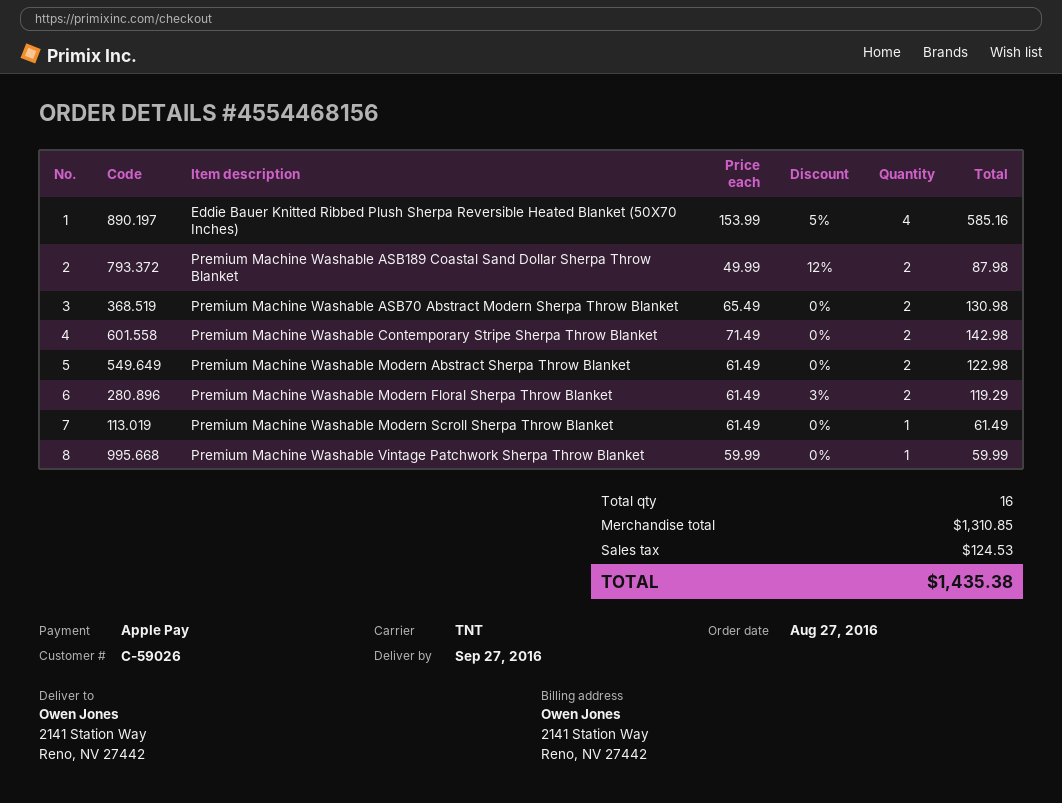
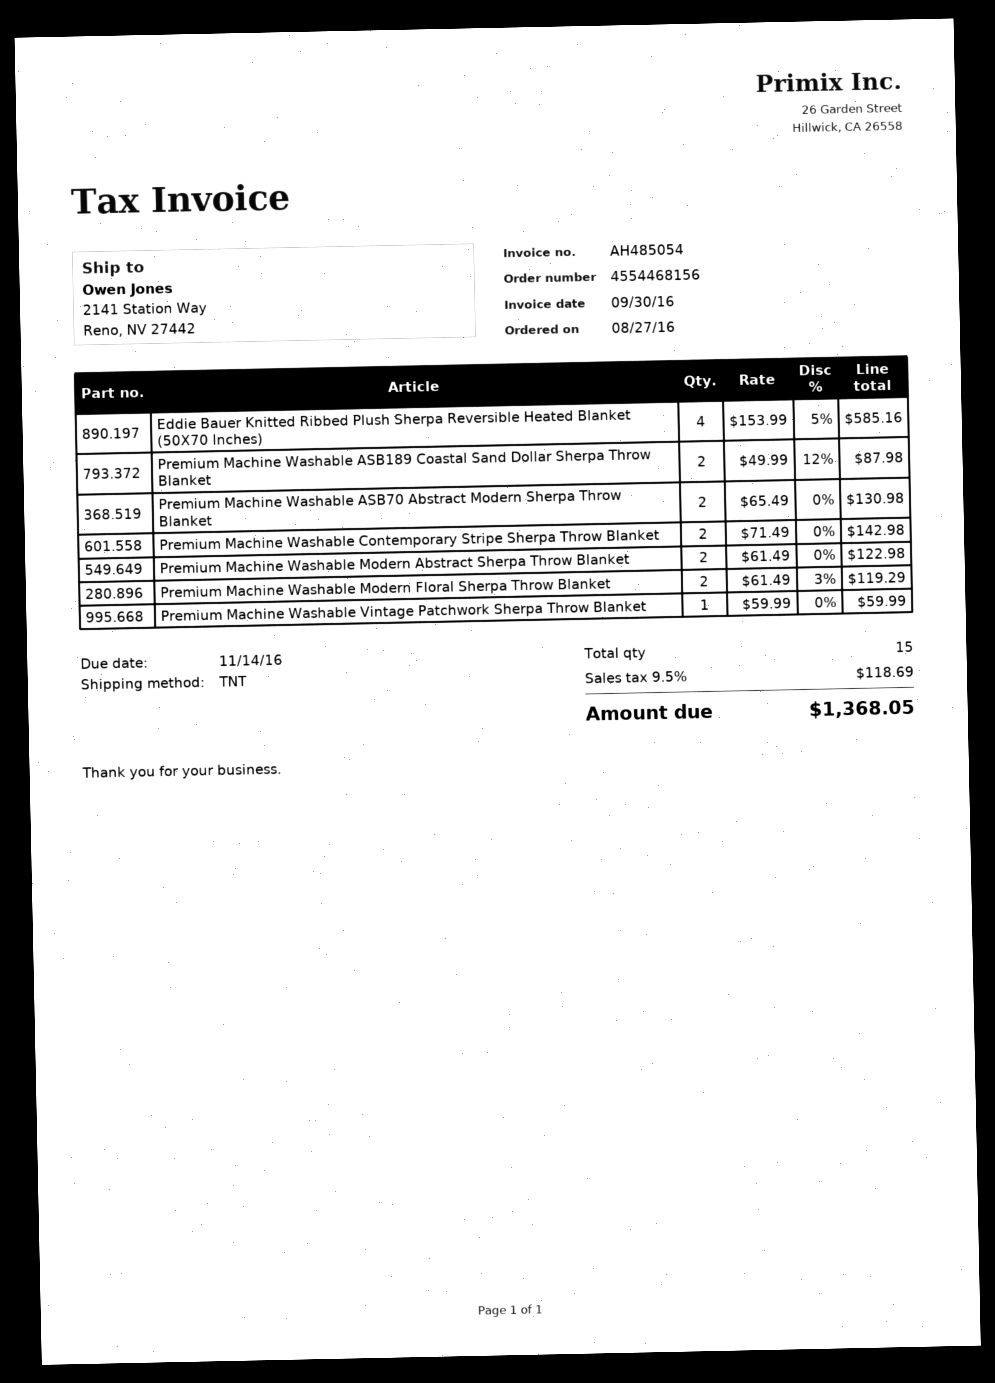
Premium Machine Washable Modern Scroll Sherpa Throw Blanket: 1 x 61.49 = 61.49 -> none
total quantity: 16 -> 15
tax: 124.53 -> 118.69
total: 1435.38 -> 1368.05

